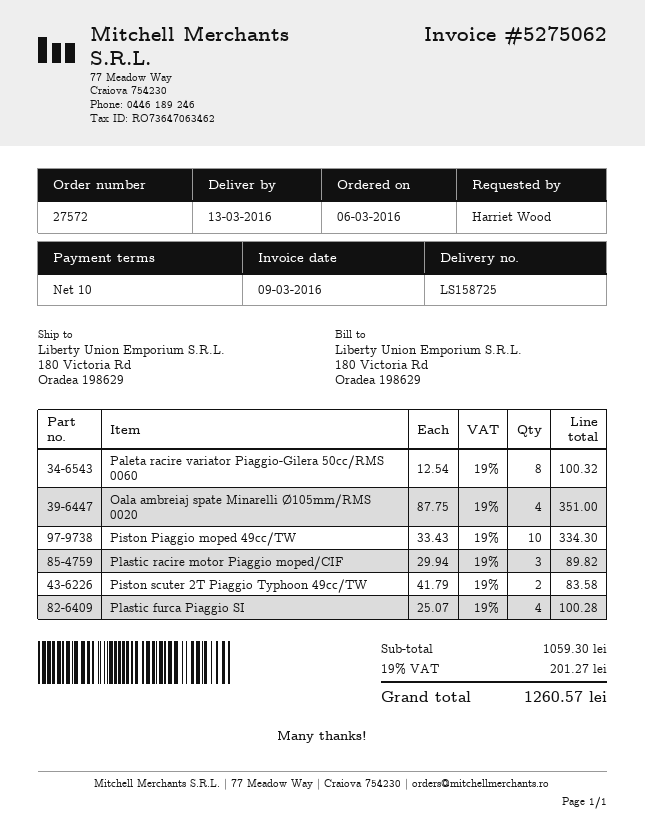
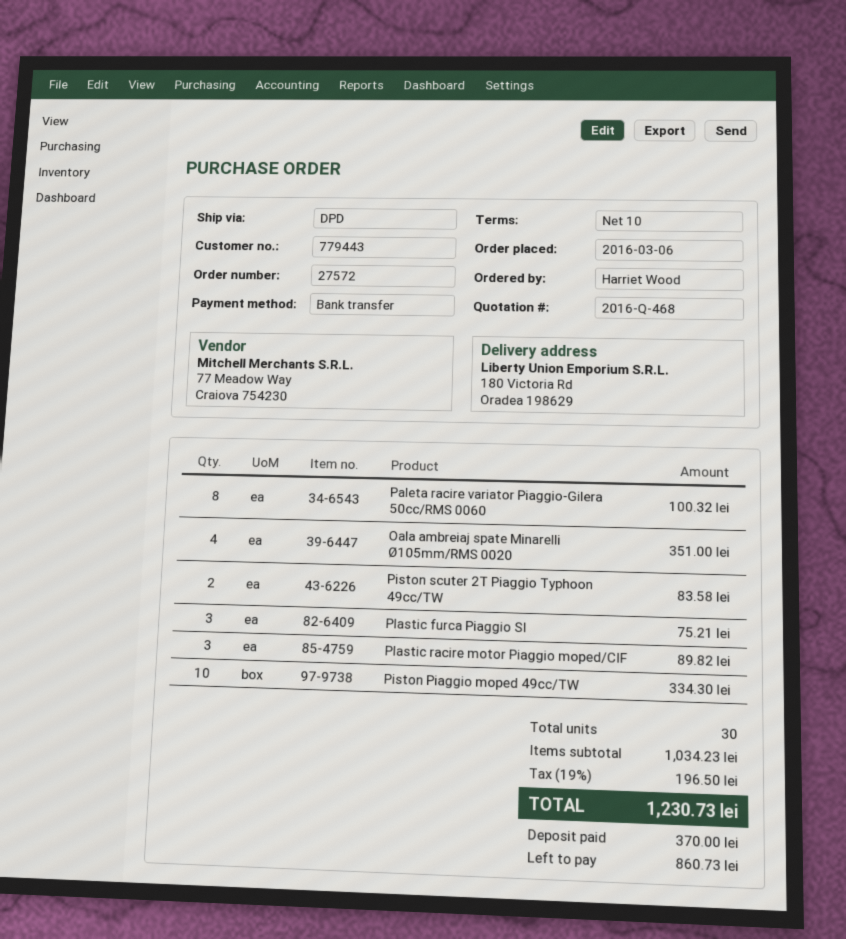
Plastic furca Piaggio SI: 4 for 100.28 -> 3 for 75.21
subtotal: 1059.30 -> 1034.23
tax: 19% = 201.27 -> 19% = 196.50
total: 1260.57 -> 1230.73

